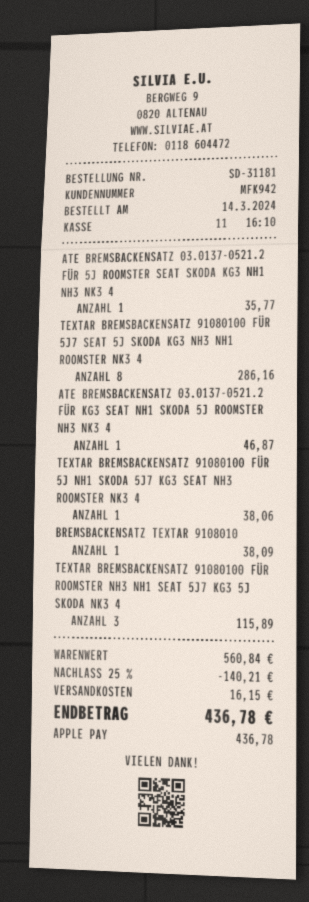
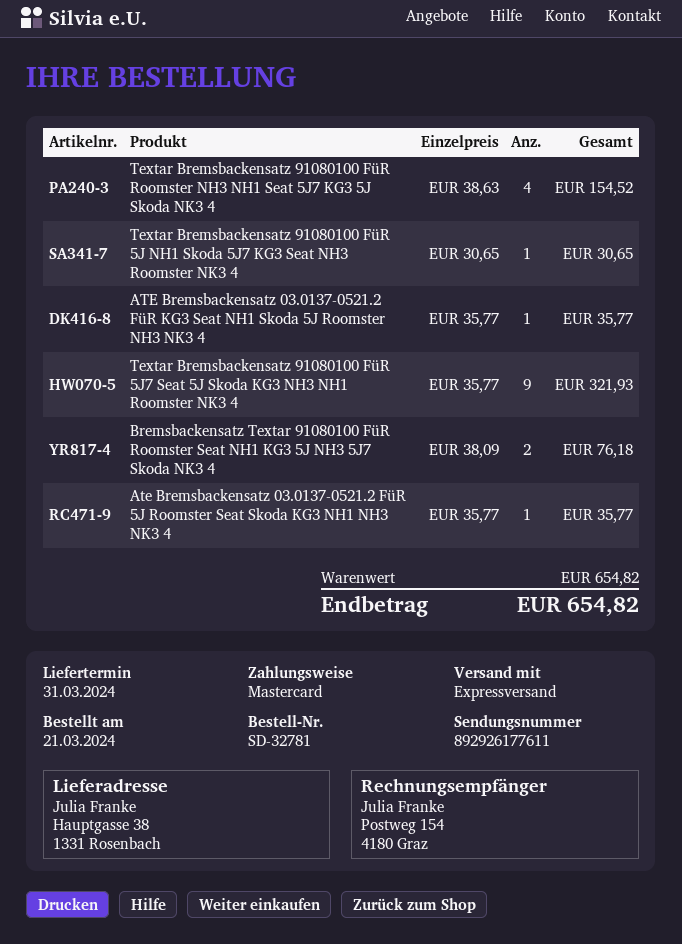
order number: SD-31181 -> SD-32781
order date: 2024-03-14 -> 2024-03-21
payment method: Apple Pay -> Mastercard
TEXTAR BREMSBACKENSATZ 91080100 FÜR 5J7 SEAT 5J SKODA KG3 NH3 NH1 ROOMSTER NK3 4: 8 for 286.16 -> 9 for 321.93
ATE BREMSBACKENSATZ 03.0137-0521.2 FÜR KG3 SEAT NH1 SKODA 5J ROOMSTER NH3 NK3 4: 1 for 46.87 -> 1 for 35.77
TEXTAR BREMSBACKENSATZ 91080100 FÜR 5J NH1 SKODA 5J7 KG3 SEAT NH3 ROOMSTER NK3 4: 1 for 38.06 -> 1 for 30.65
BREMSBACKENSATZ TEXTAR 9108010: 1 for 38.09 -> 2 for 76.18
TEXTAR BREMSBACKENSATZ 91080100 FÜR ROOMSTER NH3 NH1 SEAT 5J7 KG3 5J SKODA NK3 4: 3 for 115.89 -> 4 for 154.52
subtotal: 560.84 -> 654.82
discount: 25% = 140.21 -> none
shipping: 16.15 -> none
total: 436.78 -> 654.82

